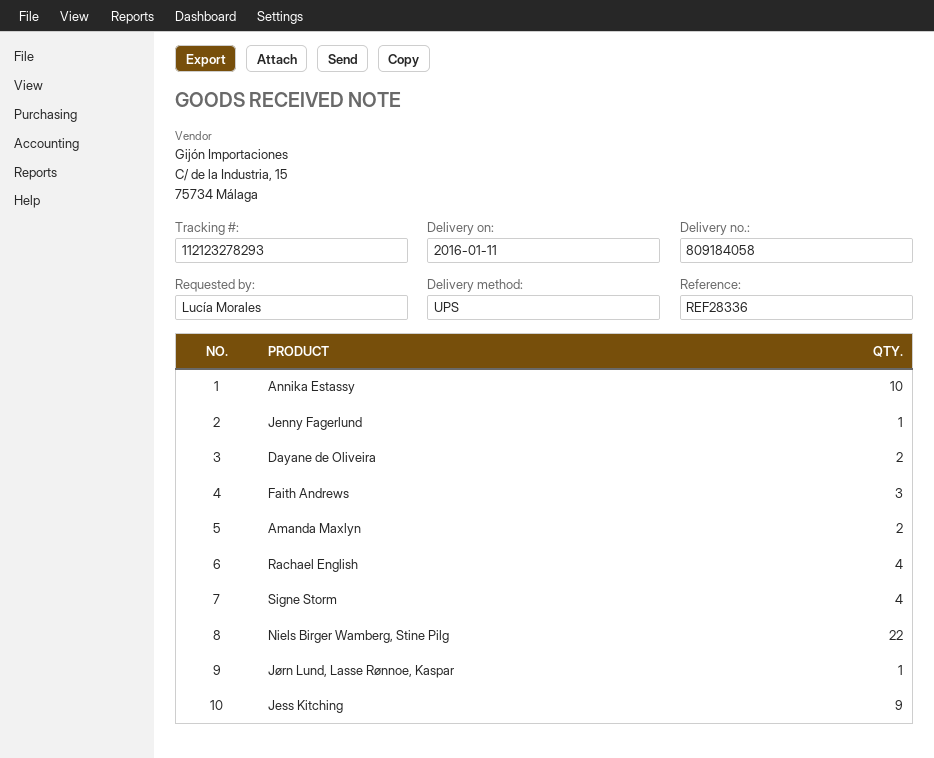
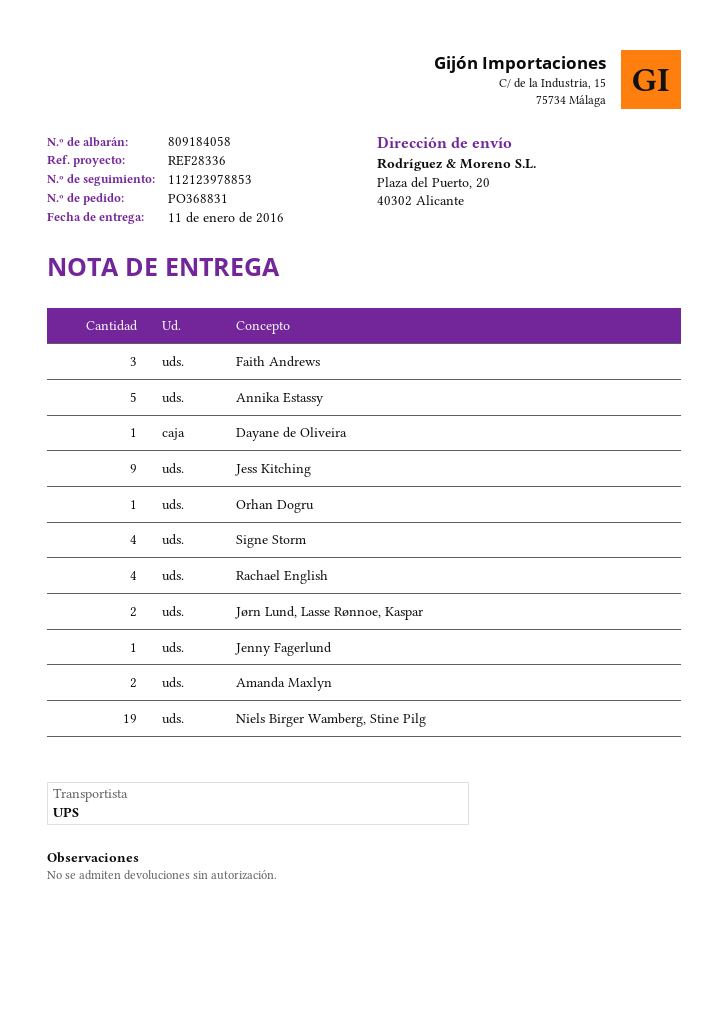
tracking number: 112123278293 -> 112123978853
Annika Estassy: 10 -> 5
Dayane de Oliveira: 2 -> 1
Niels Birger Wamberg, Stine Pilg: 22 -> 19
Jørn Lund, Lasse Rønnoe, Kaspar: 1 -> 2
Orhan Dogru: none -> 1

